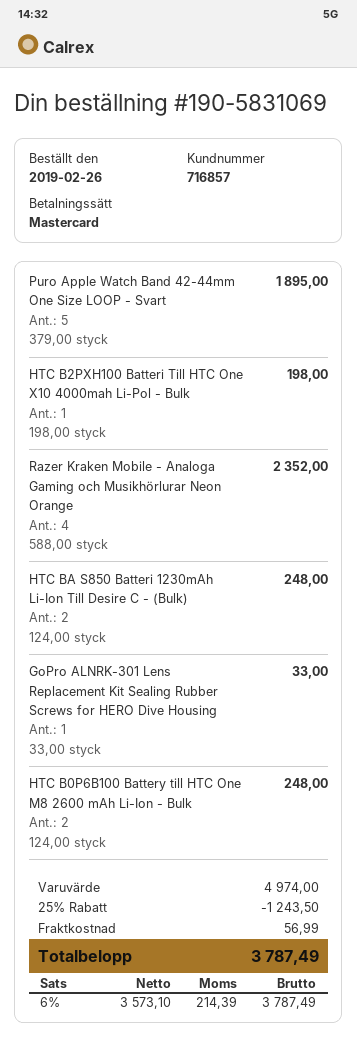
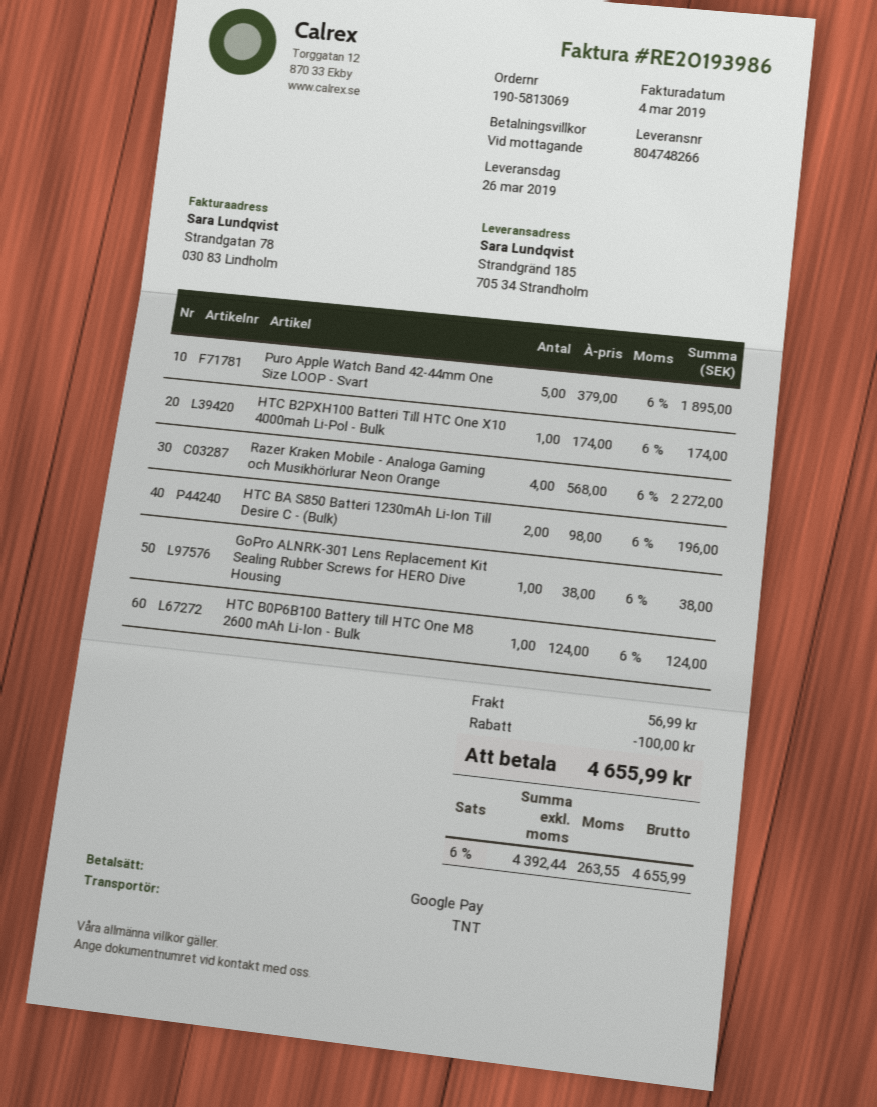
order number: 190-5831069 -> 190-5813069
payment method: Mastercard -> Google Pay
HTC B2PXH100 Batteri Till HTC One X10 4000mah Li-Pol - Bulk: 1 x 198.00 = 198.00 -> 1 x 174.00 = 174.00
Razer Kraken Mobile - Analoga Gaming och Musikhörlurar Neon Orange: 4 x 588.00 = 2352.00 -> 4 x 568.00 = 2272.00
HTC BA S850 Batteri 1230mAh Li-Ion Till Desire C - (Bulk): 2 x 124.00 = 248.00 -> 2 x 98.00 = 196.00
GoPro ALNRK-301 Lens Replacement Kit Sealing Rubber Screws for HERO Dive Housing: 1 x 33.00 = 33.00 -> 1 x 38.00 = 38.00
HTC B0P6B100 Battery till HTC One M8 2600 mAh Li-Ion - Bulk: 2 x 124.00 = 248.00 -> 1 x 124.00 = 124.00
discount: 1243.50 -> 100.00
net: 3573.10 -> 4392.44
tax: 6% = 214.39 -> 6% = 263.55
total: 3787.49 -> 4655.99

